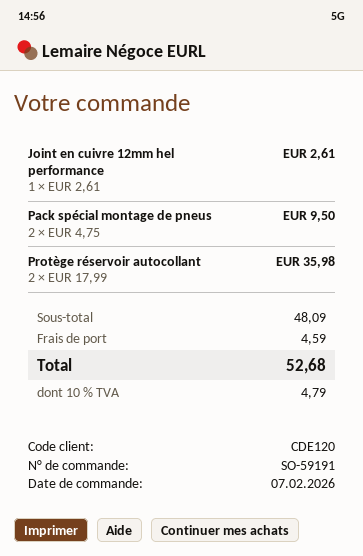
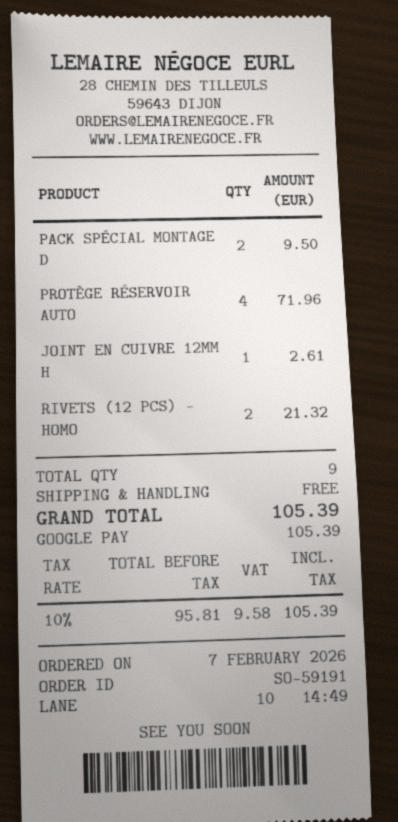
Protège réservoir autocollant: 2 for 35.98 -> 4 for 71.96
RIVETS (12 PCS) - HOMO: none -> 2 for 21.32
shipping: 4.59 -> 0.00
tax: 10% = 4.79 -> 10% = 9.58
total: 52.68 -> 105.39

